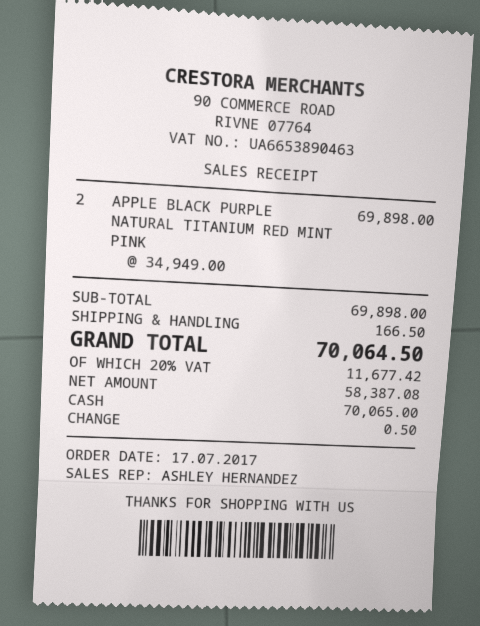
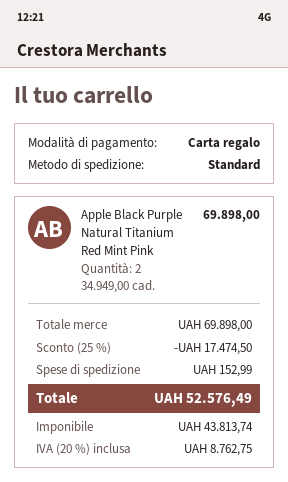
payment method: cash -> gift card
discount: none -> 25% = 17474.50
shipping: 166.50 -> 152.99
net: 58387.08 -> 43813.74
tax: 20% = 11677.42 -> 20% = 8762.75
total: 70064.50 -> 52576.49

